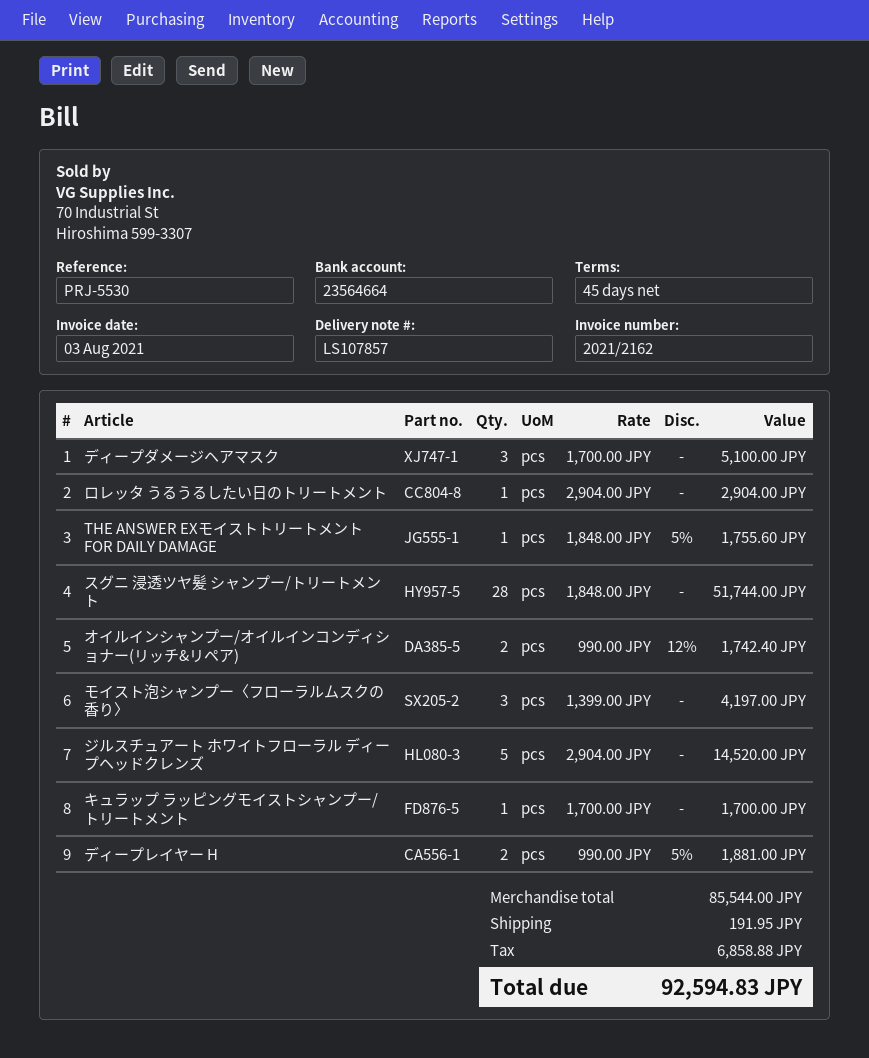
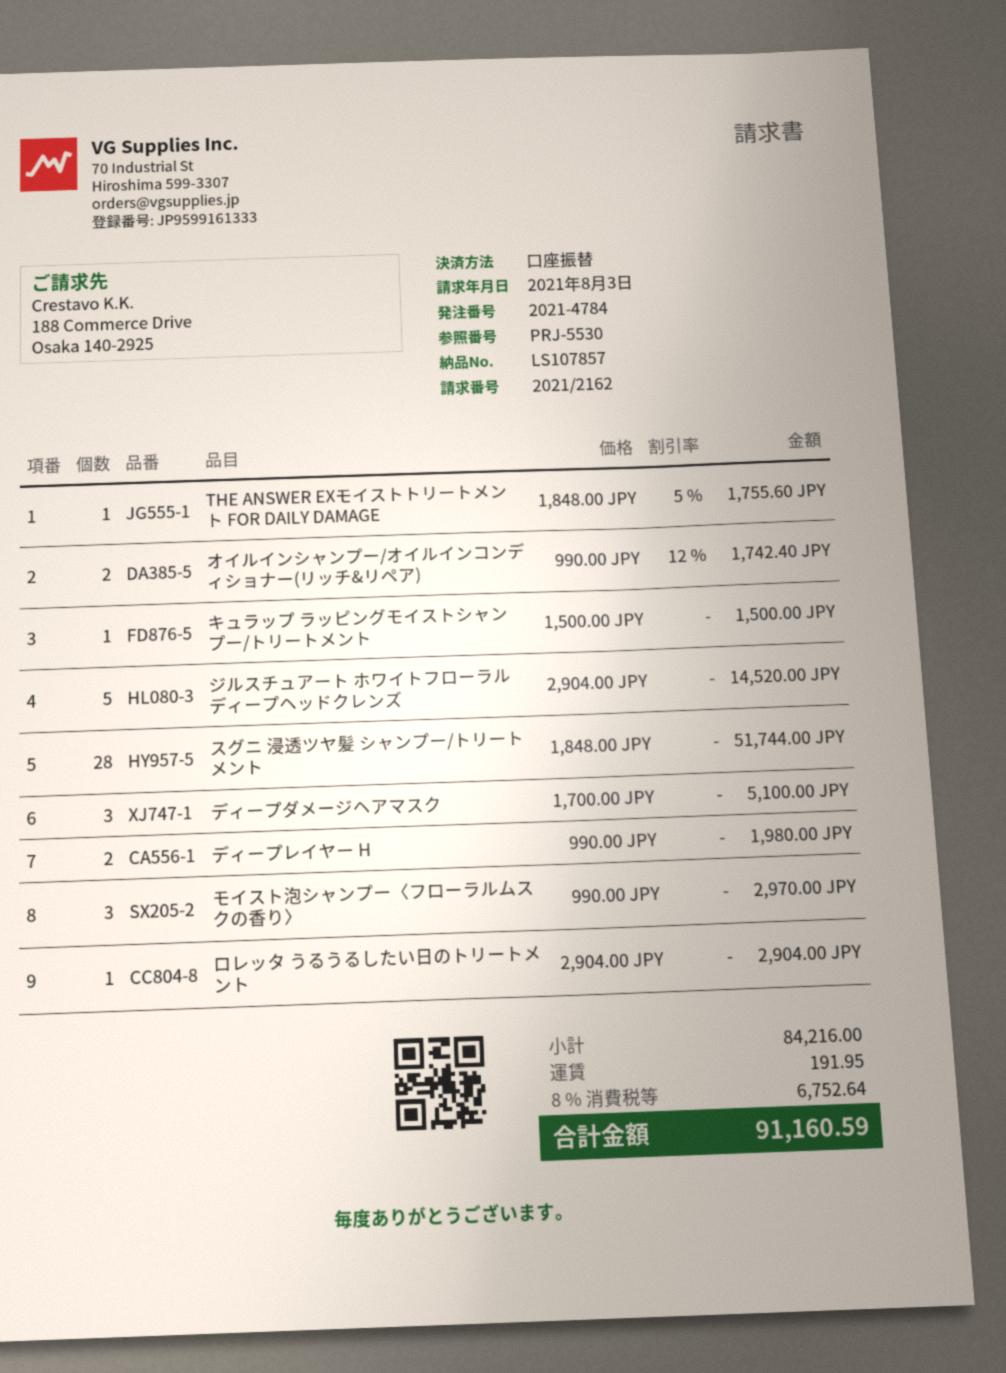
モイスト泡シャンプー〈フローラルムスクの香り〉: 3 x 1399.00 = 4197.00 -> 3 x 990.00 = 2970.00
キュラップ ラッピングモイストシャンプー/トリートメント: 1 x 1700.00 = 1700.00 -> 1 x 1500.00 = 1500.00
ディープレイヤー H: 2 x 990.00 - 5% = 1881.00 -> 2 x 990.00 = 1980.00
subtotal: 85544.00 -> 84216.00
tax: 6858.88 -> 6752.64
total: 92594.83 -> 91160.59

